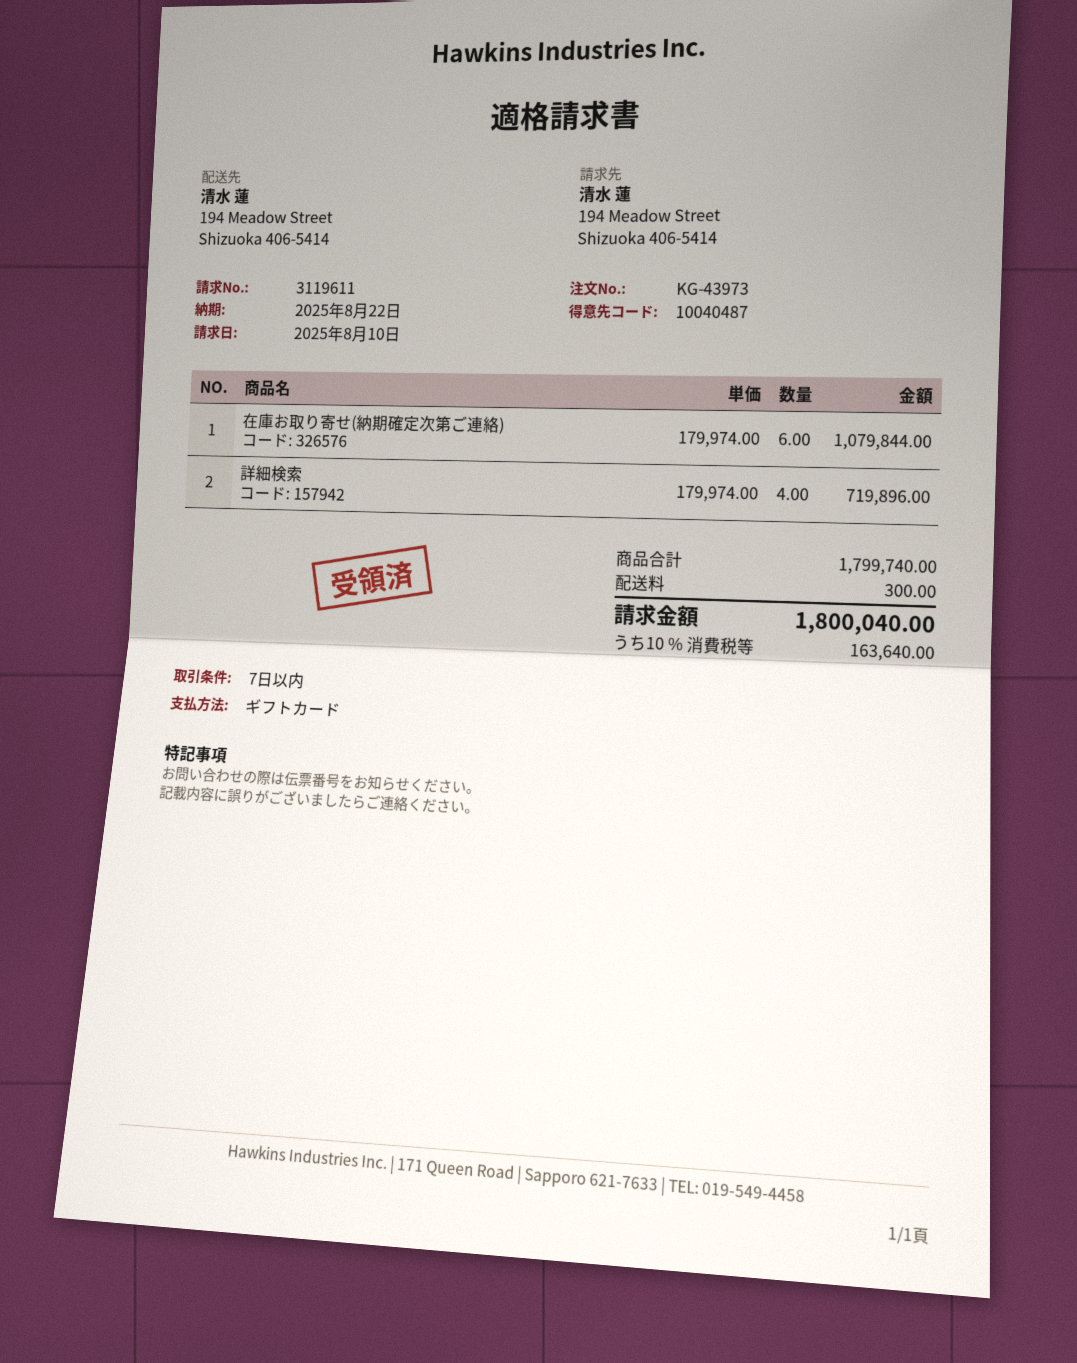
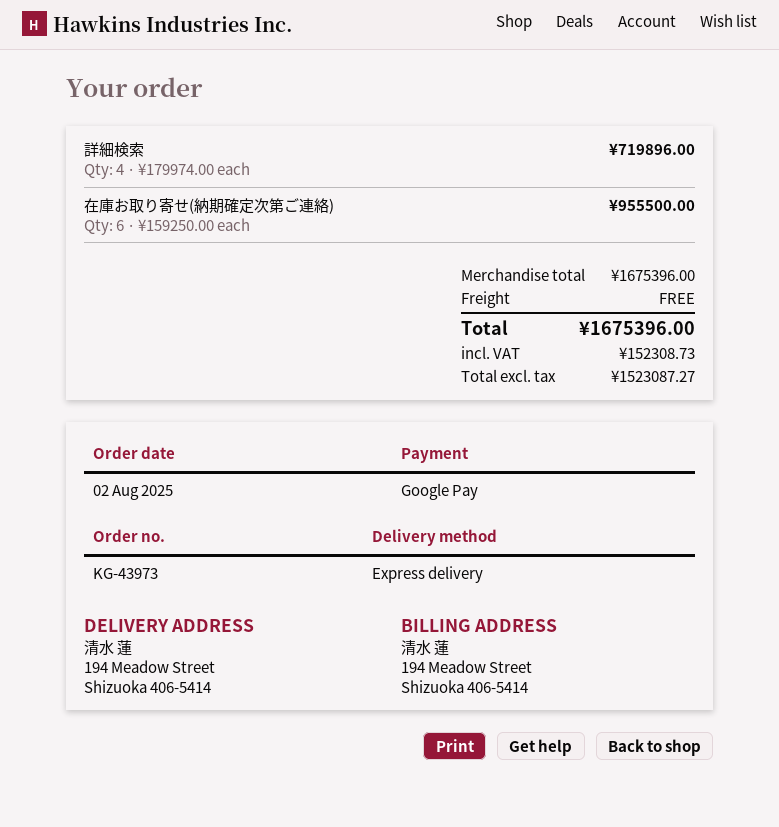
payment method: gift card -> Google Pay
在庫お取り寄せ(納期確定次第ご連絡): 6 x 179974.00 = 1079844.00 -> 6 x 159250.00 = 955500.00
subtotal: 1799740.00 -> 1675396.00
shipping: 300.00 -> 0.00
tax: 163640.00 -> 152308.73
total: 1800040.00 -> 1675396.00

